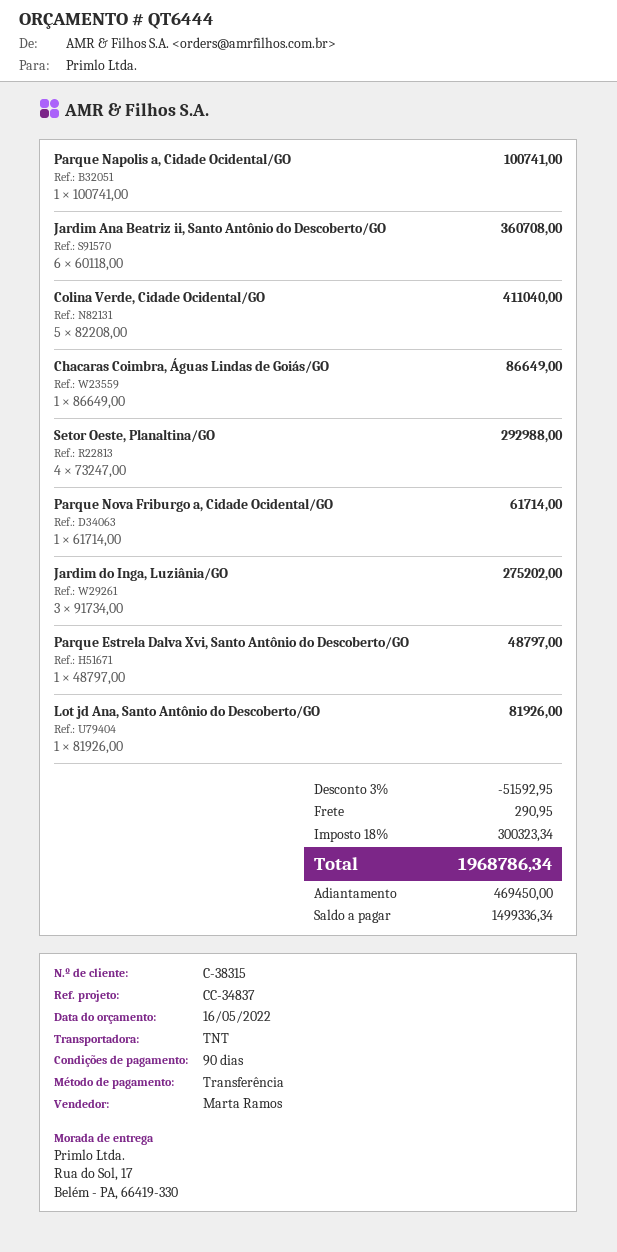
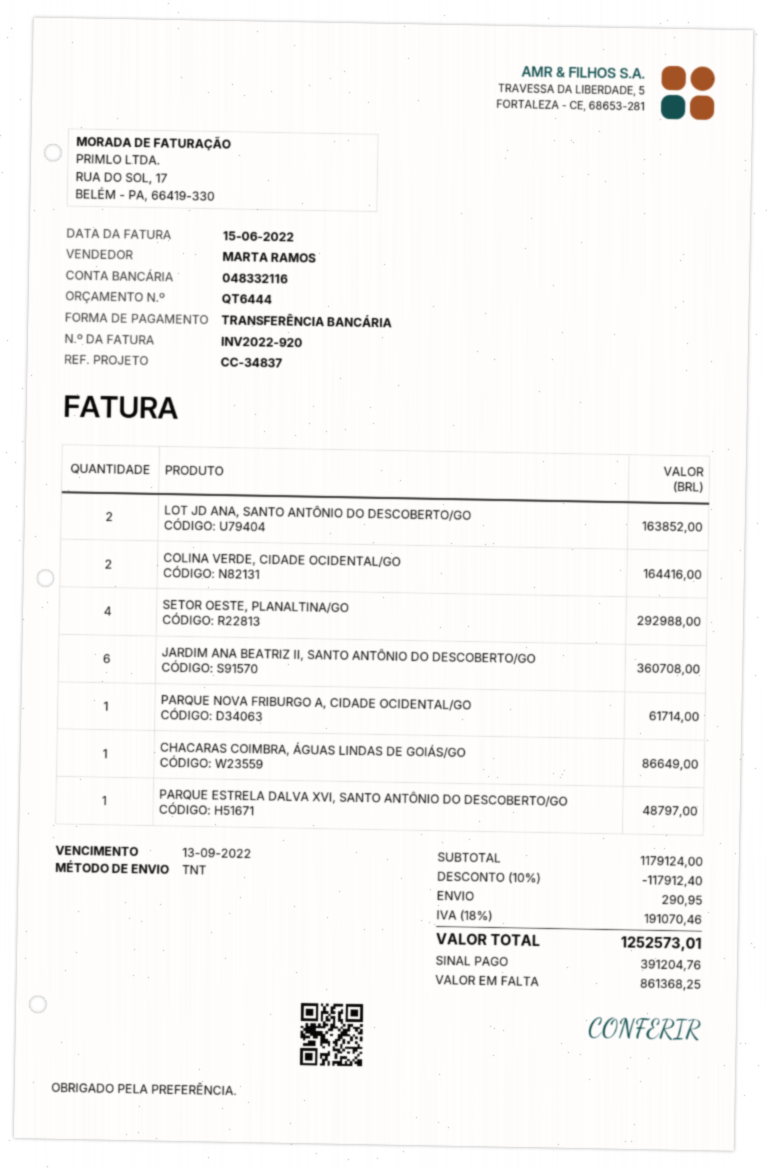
Parque Napolis a, Cidade Ocidental/GO: 1 for 100741.00 -> none
Colina Verde, Cidade Ocidental/GO: 5 for 411040.00 -> 2 for 164416.00
Jardim do Inga, Luziânia/GO: 3 for 275202.00 -> none
Lot jd Ana, Santo Antônio do Descoberto/GO: 1 for 81926.00 -> 2 for 163852.00
discount: 3% = 51592.95 -> 10% = 117912.40
tax: 18% = 300323.34 -> 18% = 191070.46
total: 1968786.34 -> 1252573.01
deposit: 469450.00 -> 391204.76
balance: 1499336.34 -> 861368.25

